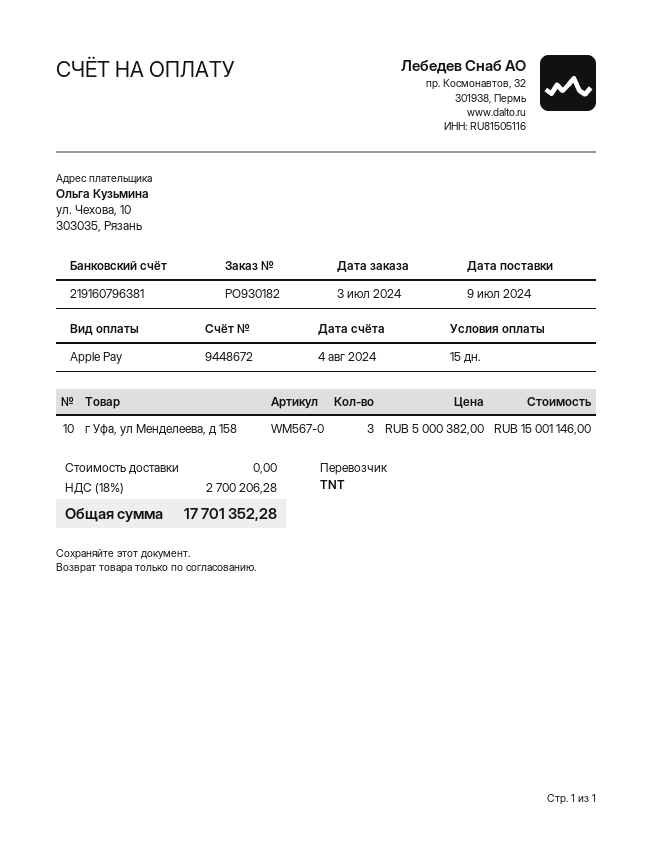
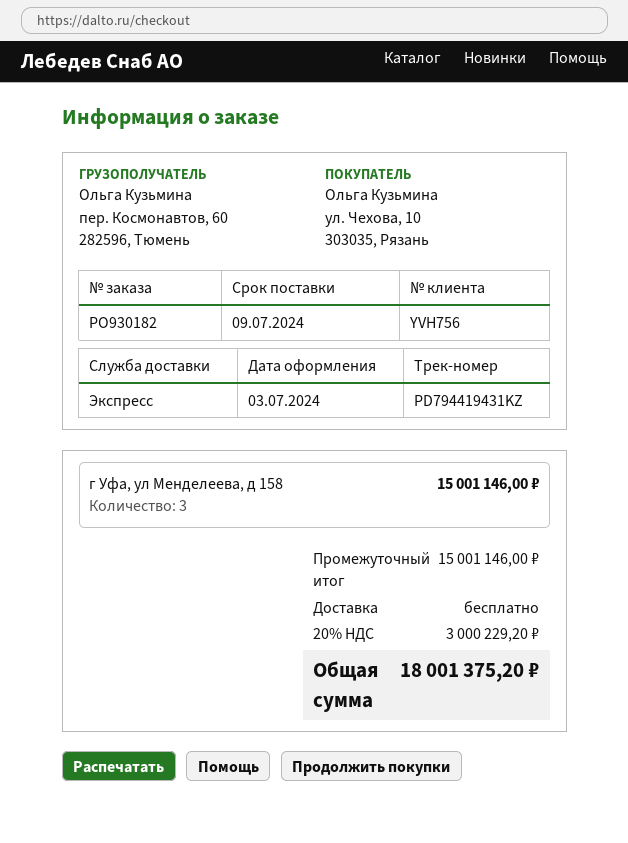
shipping method: TNT -> express
tax: 18% = 2700206.28 -> 20% = 3000229.20
total: 17701352.28 -> 18001375.20

